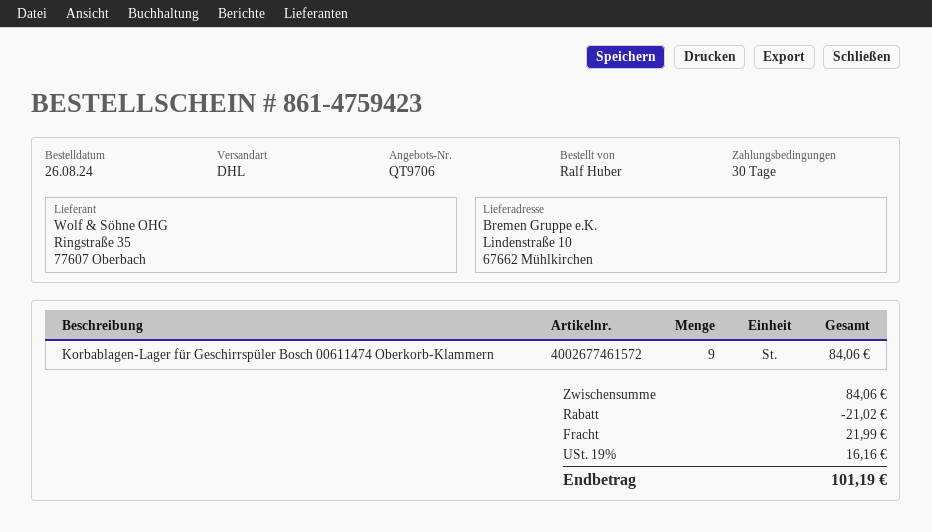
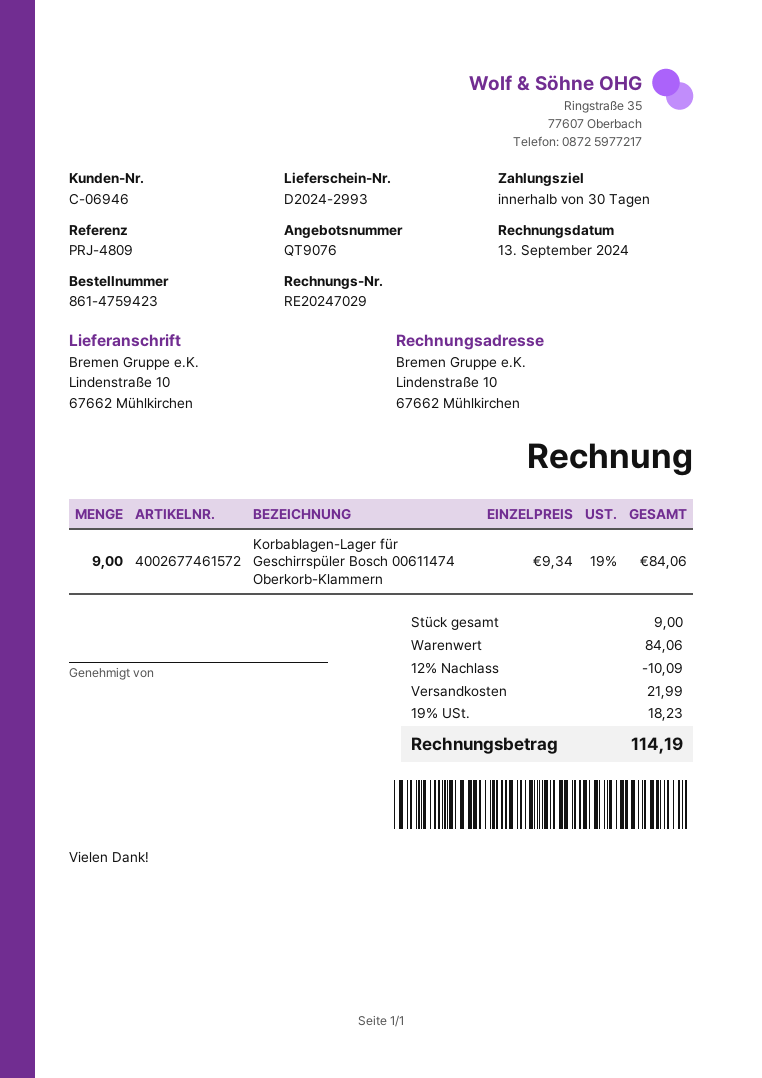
quote number: QT9706 -> QT9076
discount: 21.02 -> 10.09
tax: 19% = 16.16 -> 19% = 18.23
total: 101.19 -> 114.19

